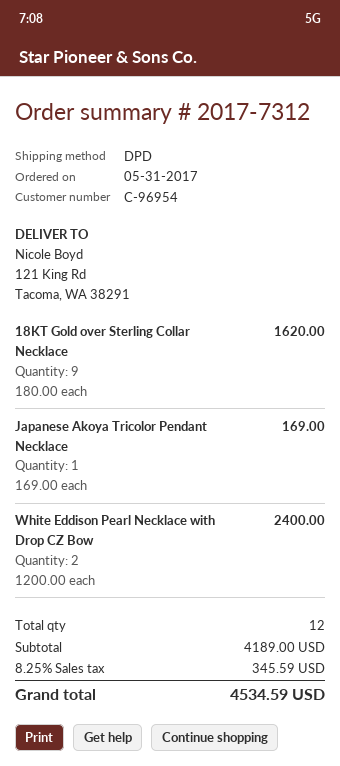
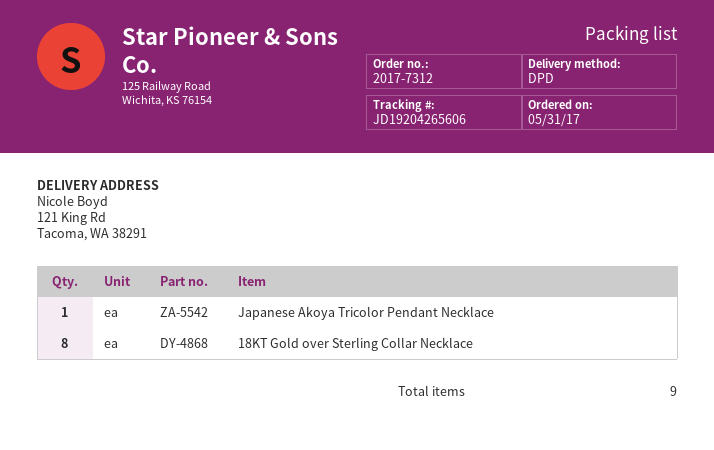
18KT Gold over Sterling Collar Necklace: 9 -> 8
White Eddison Pearl Necklace with Drop CZ Bow: 2 -> none
total quantity: 12 -> 9

